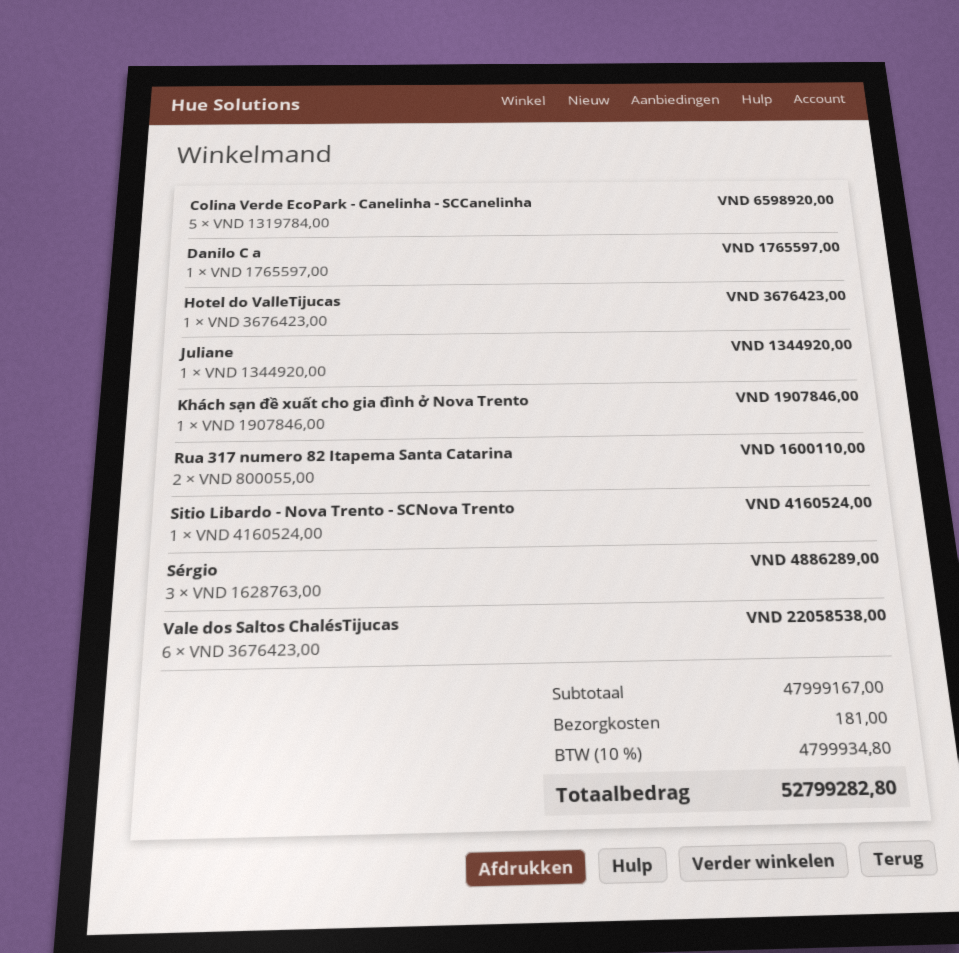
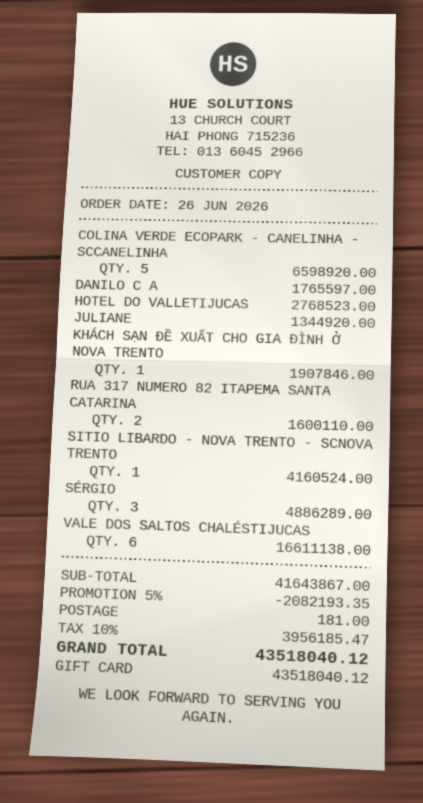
Hotel do ValleTijucas: 1 for 3676423.00 -> 1 for 2768523.00
Vale dos Saltos ChalésTijucas: 6 for 22058538.00 -> 6 for 16611138.00
subtotal: 47999167.00 -> 41643867.00
discount: none -> 5% = 2082193.35
tax: 10% = 4799934.80 -> 10% = 3956185.47
total: 52799282.80 -> 43518040.12

